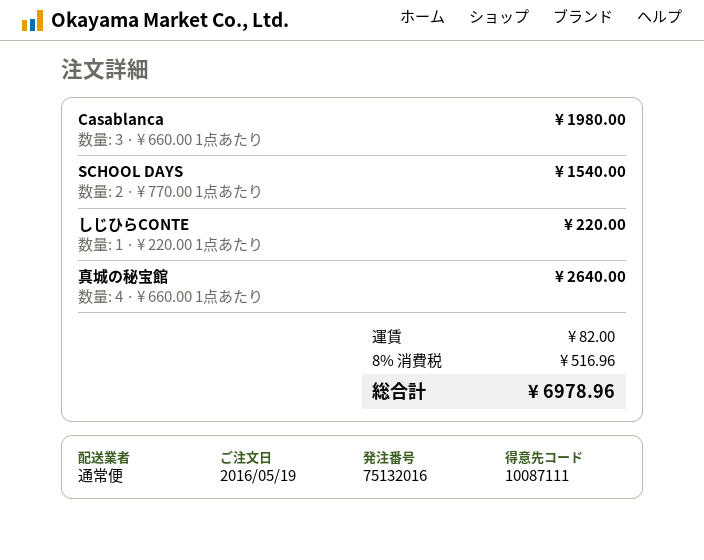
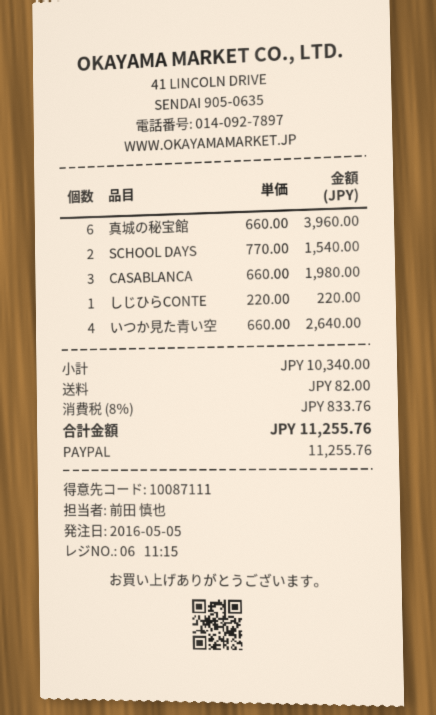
order date: 2016-05-19 -> 2016-05-05
真城の秘宝館: 4 x 660.00 = 2640.00 -> 6 x 660.00 = 3960.00
いつか見た青い空: none -> 4 x 660.00 = 2640.00
tax: 8% = 516.96 -> 8% = 833.76
total: 6978.96 -> 11255.76

